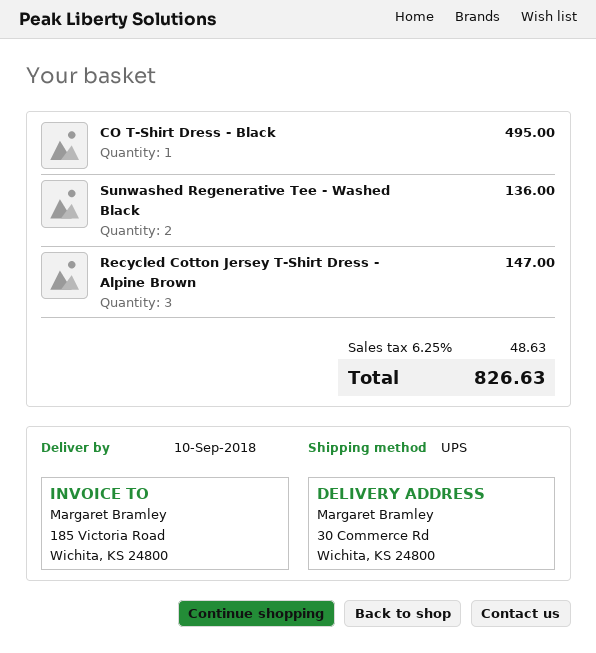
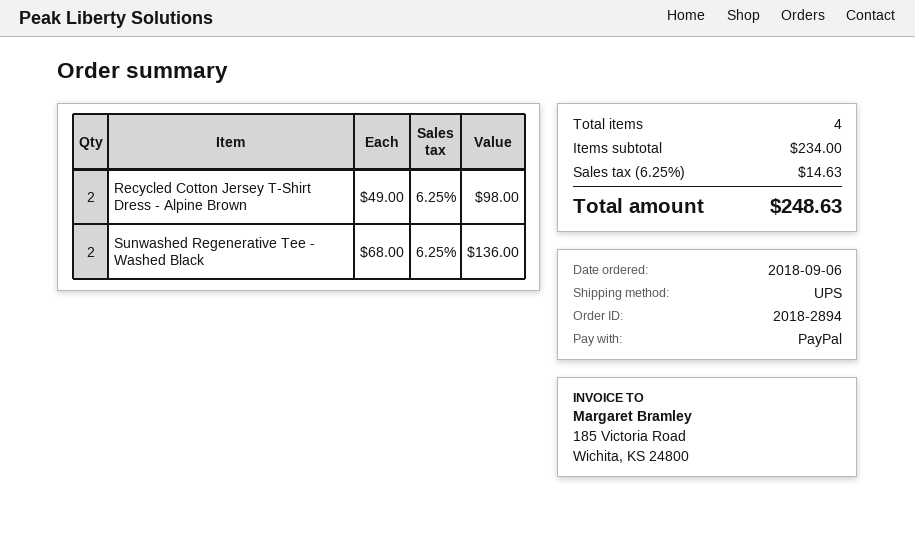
CO T-Shirt Dress - Black: 1 for 495.00 -> none
Recycled Cotton Jersey T-Shirt Dress - Alpine Brown: 3 for 147.00 -> 2 for 98.00
tax: 6.25% = 48.63 -> 6.25% = 14.63
total: 826.63 -> 248.63

